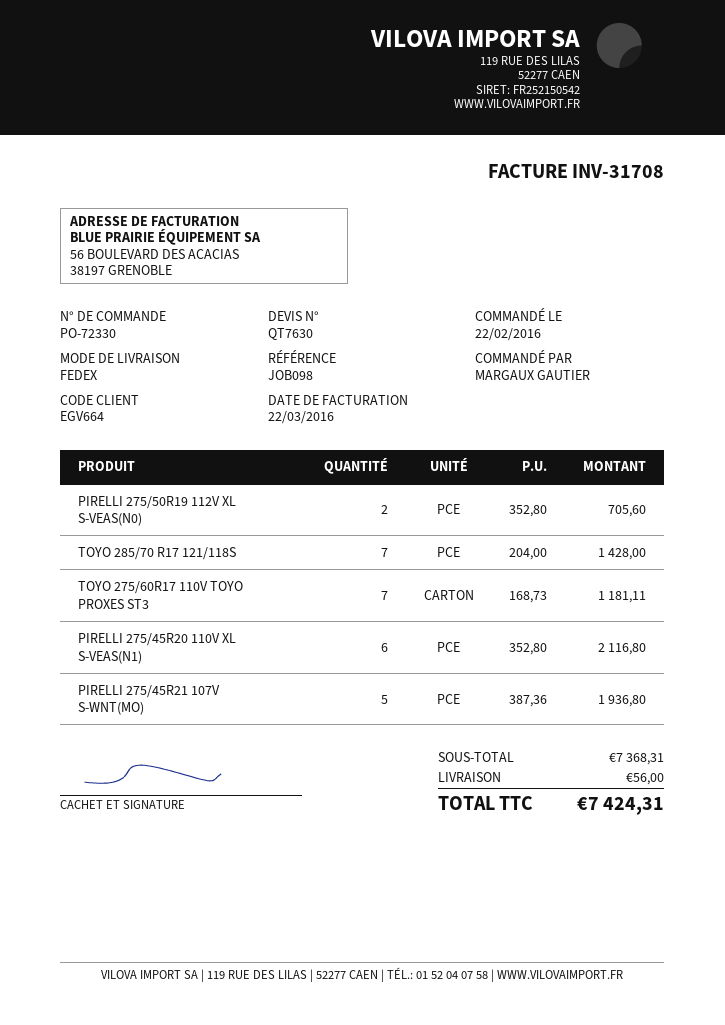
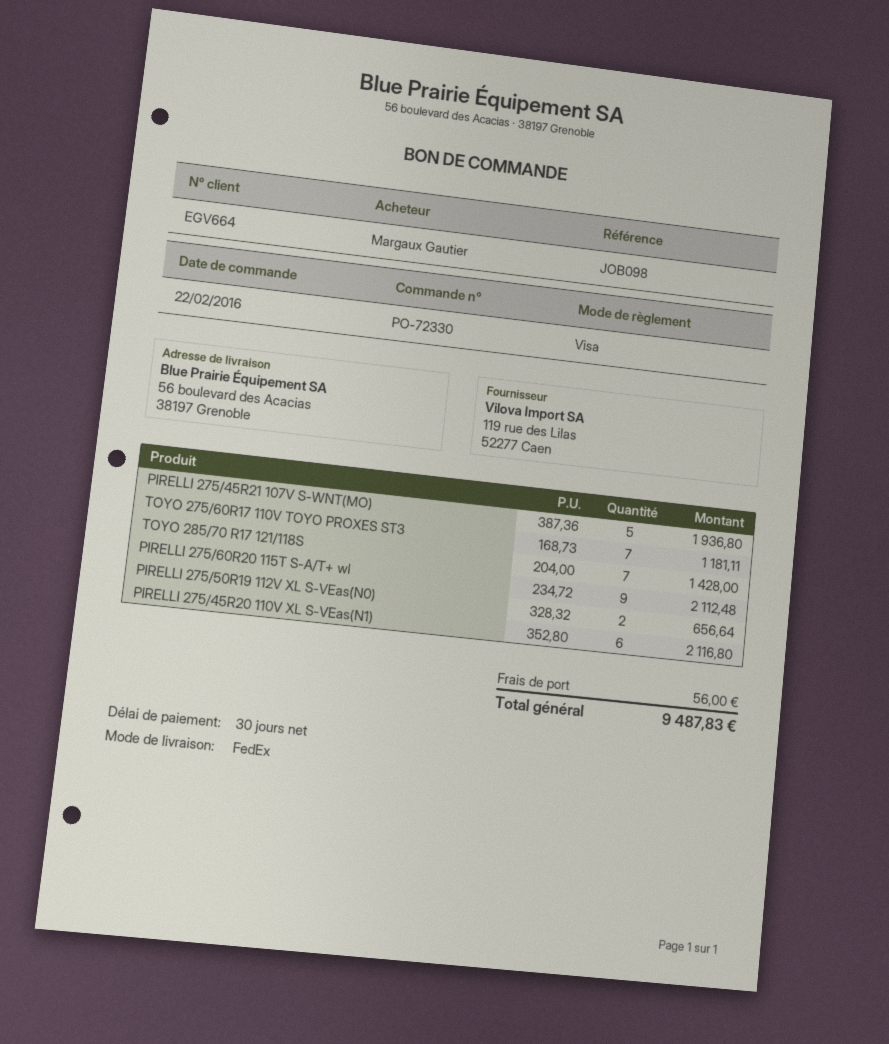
PIRELLI 275/50R19 112V XL S-VEAS(N0): 2 x 352.80 = 705.60 -> 2 x 328.32 = 656.64
PIRELLI 275/60R20 115T S-A/T+ wl: none -> 9 x 234.72 = 2112.48
total: 7424.31 -> 9487.83

